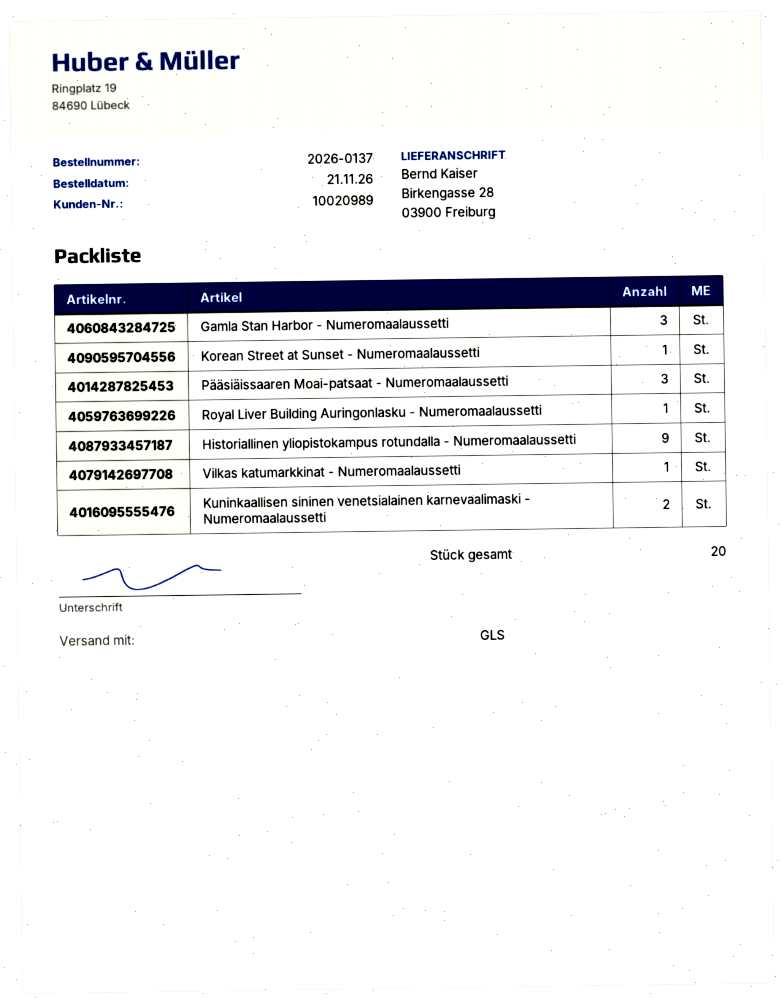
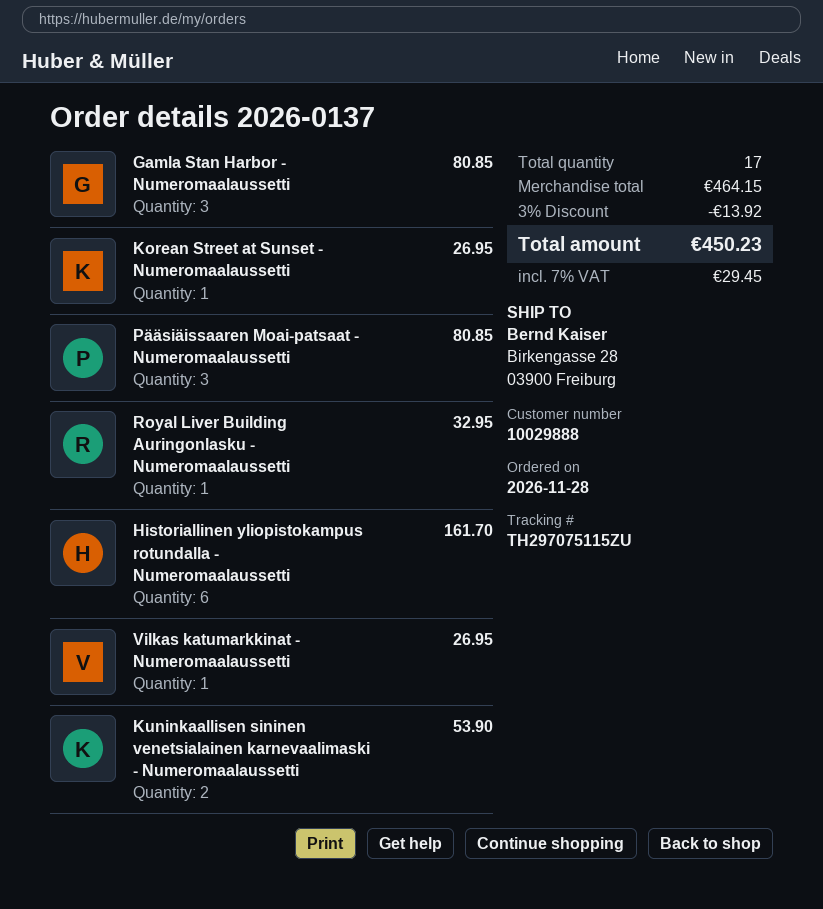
order date: 2026-11-21 -> 2026-11-28
customer number: 10020989 -> 10029888
Historiallinen yliopistokampus rotundalla - Numeromaalaussetti: 9 -> 6
total quantity: 20 -> 17

